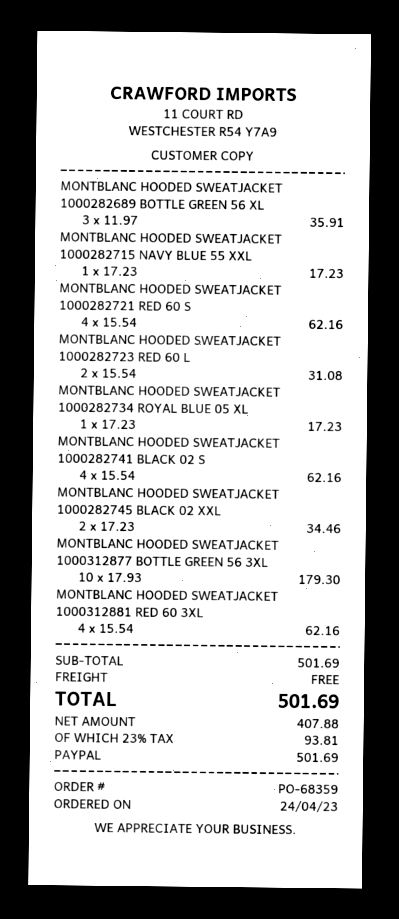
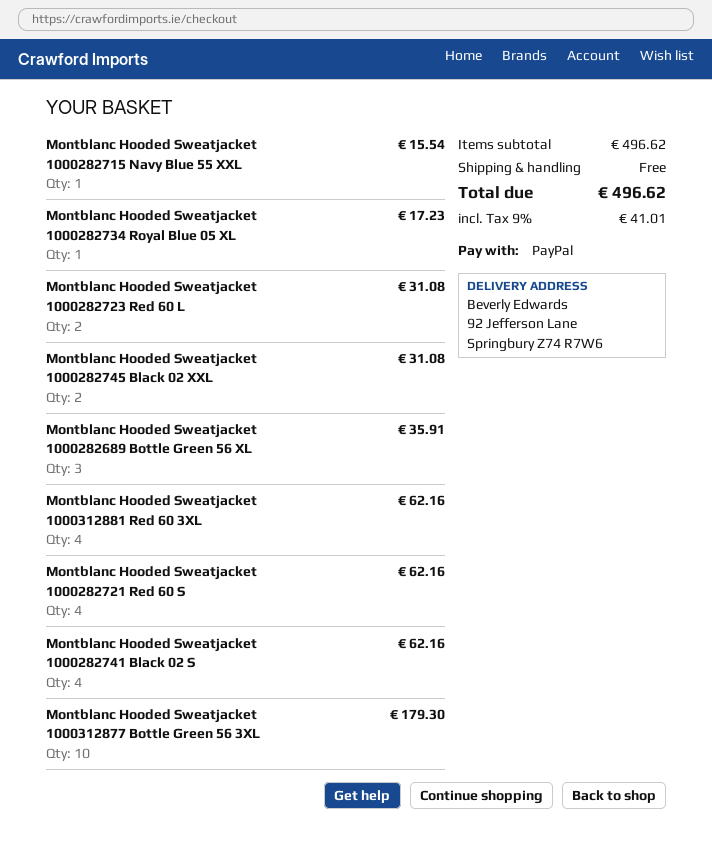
MONTBLANC HOODED SWEATJACKET 1000282715 NAVY BLUE 55 XXL: 1 for 17.23 -> 1 for 15.54
MONTBLANC HOODED SWEATJACKET 1000282745 BLACK 02 XXL: 2 for 34.46 -> 2 for 31.08
subtotal: 501.69 -> 496.62
tax: 23% = 93.81 -> 9% = 41.01
total: 501.69 -> 496.62

